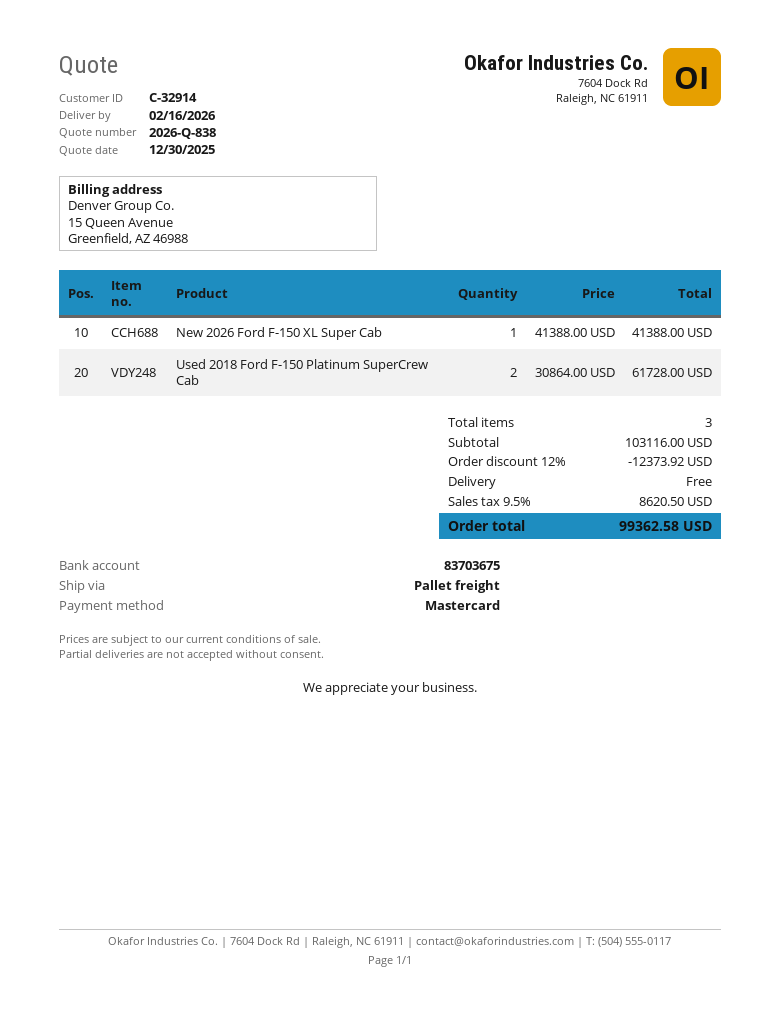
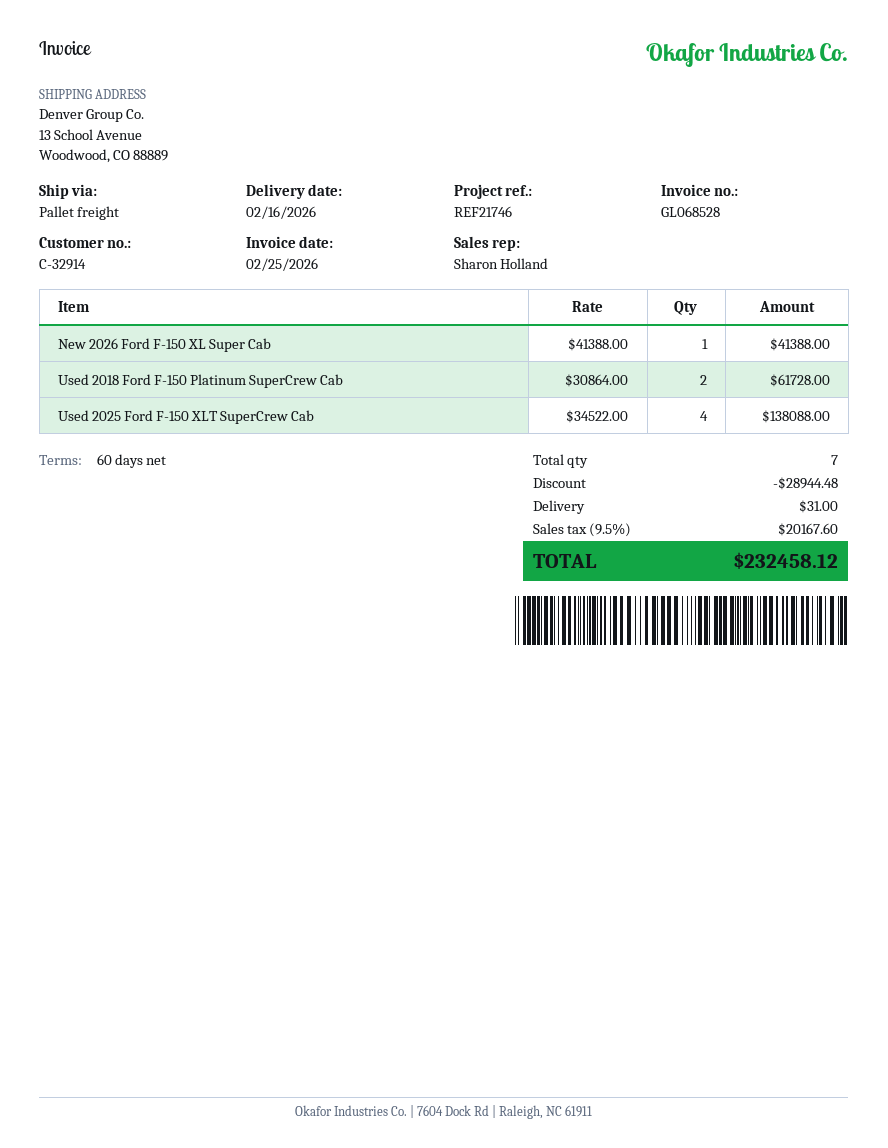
Used 2025 Ford F-150 XLT SuperCrew Cab: none -> 4 x 34522.00 = 138088.00
total quantity: 3 -> 7
discount: 12373.92 -> 28944.48
shipping: 0.00 -> 31.00
tax: 9.5% = 8620.50 -> 9.5% = 20167.60
total: 99362.58 -> 232458.12

